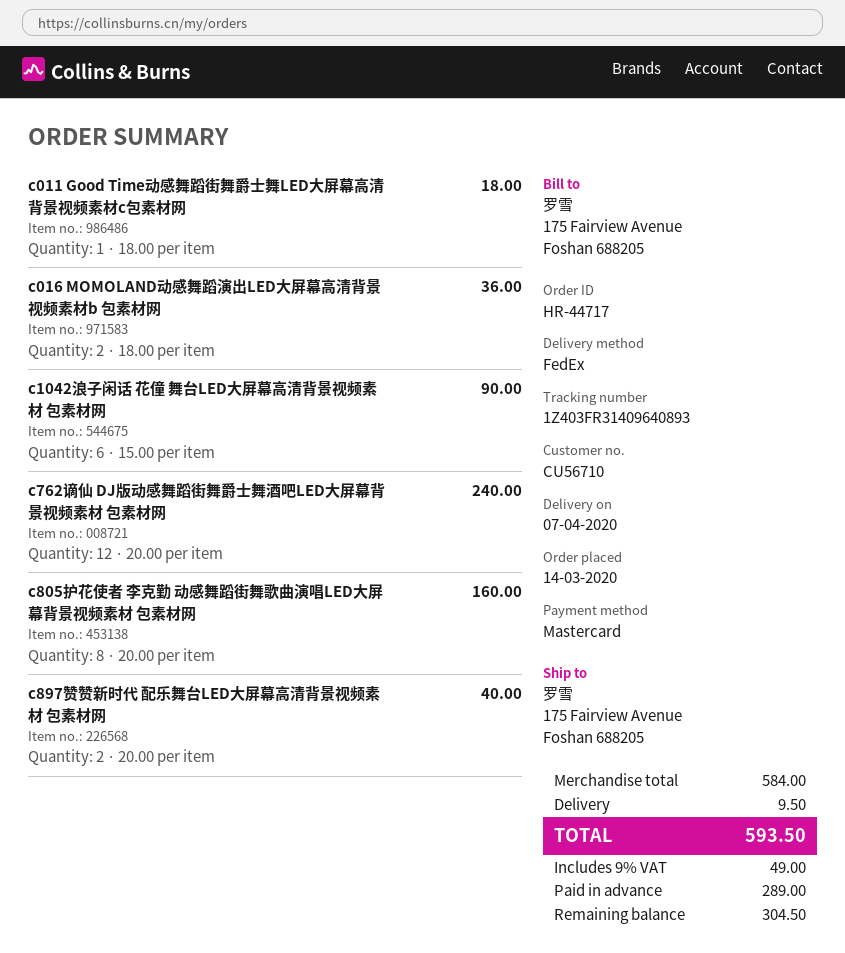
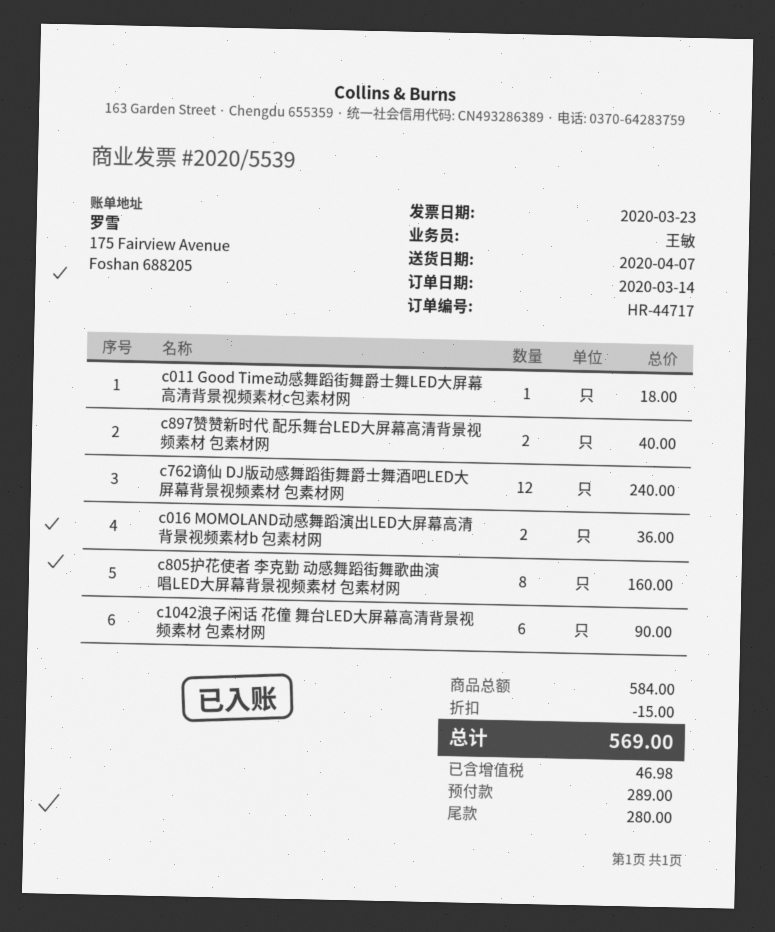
discount: none -> 15.00
shipping: 9.50 -> none
tax: 49.00 -> 46.98
total: 593.50 -> 569.00
balance: 304.50 -> 280.00

